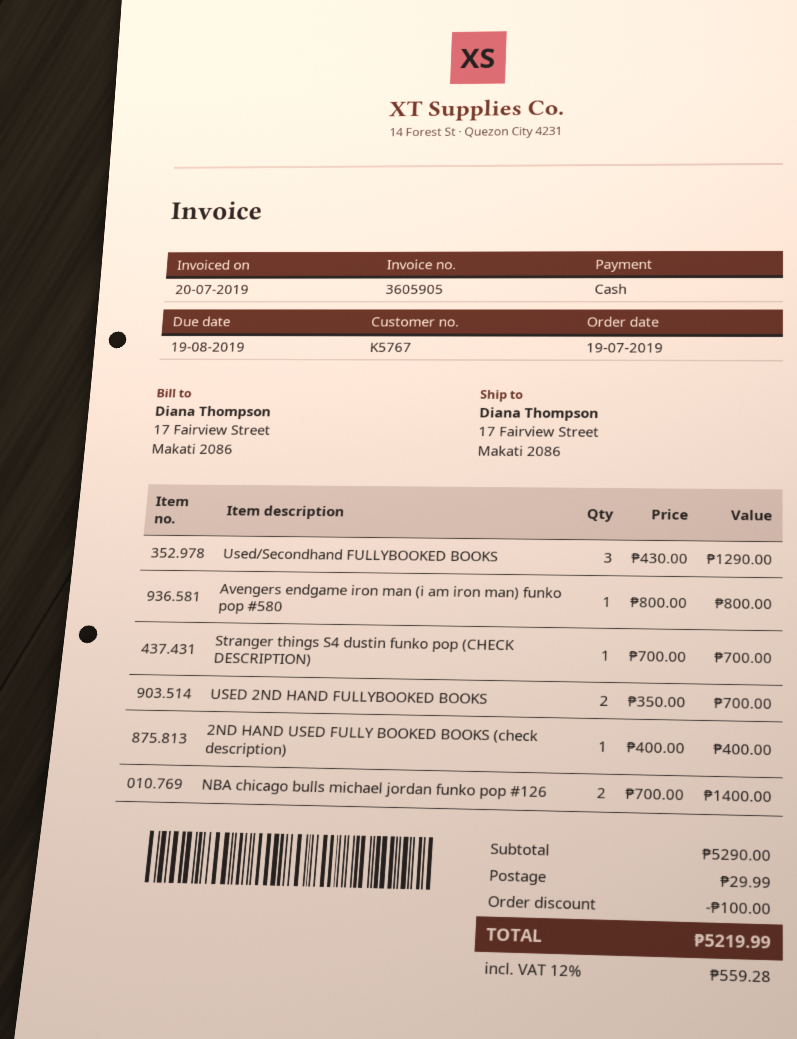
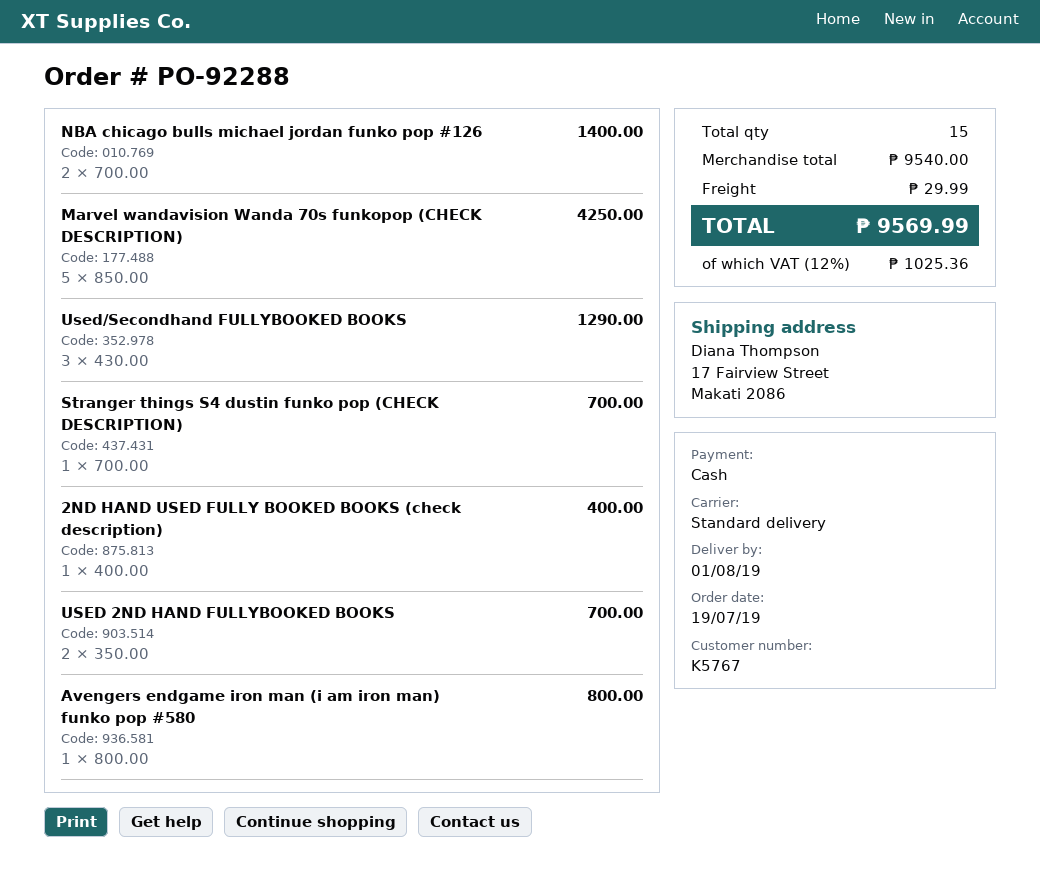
Marvel wandavision Wanda 70s funkopop (CHECK DESCRIPTION): none -> 5 x 850.00 = 4250.00
subtotal: 5290.00 -> 9540.00
discount: 100.00 -> none
tax: 12% = 559.28 -> 12% = 1025.36
total: 5219.99 -> 9569.99

